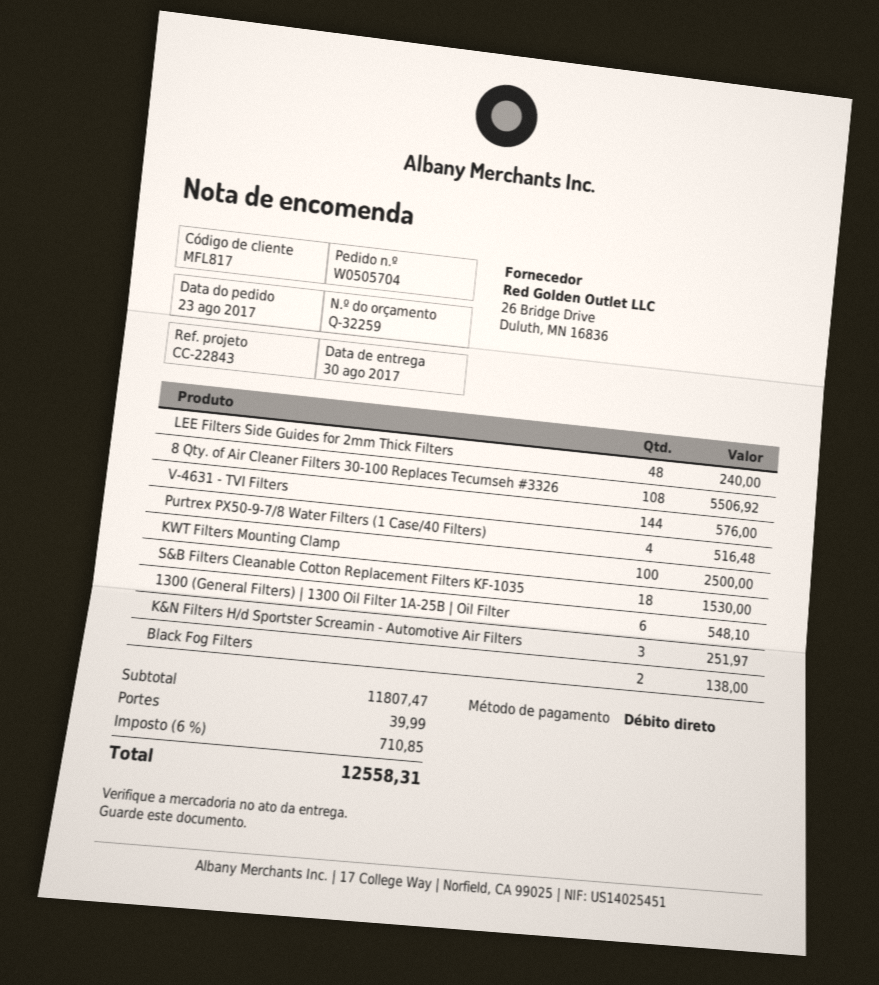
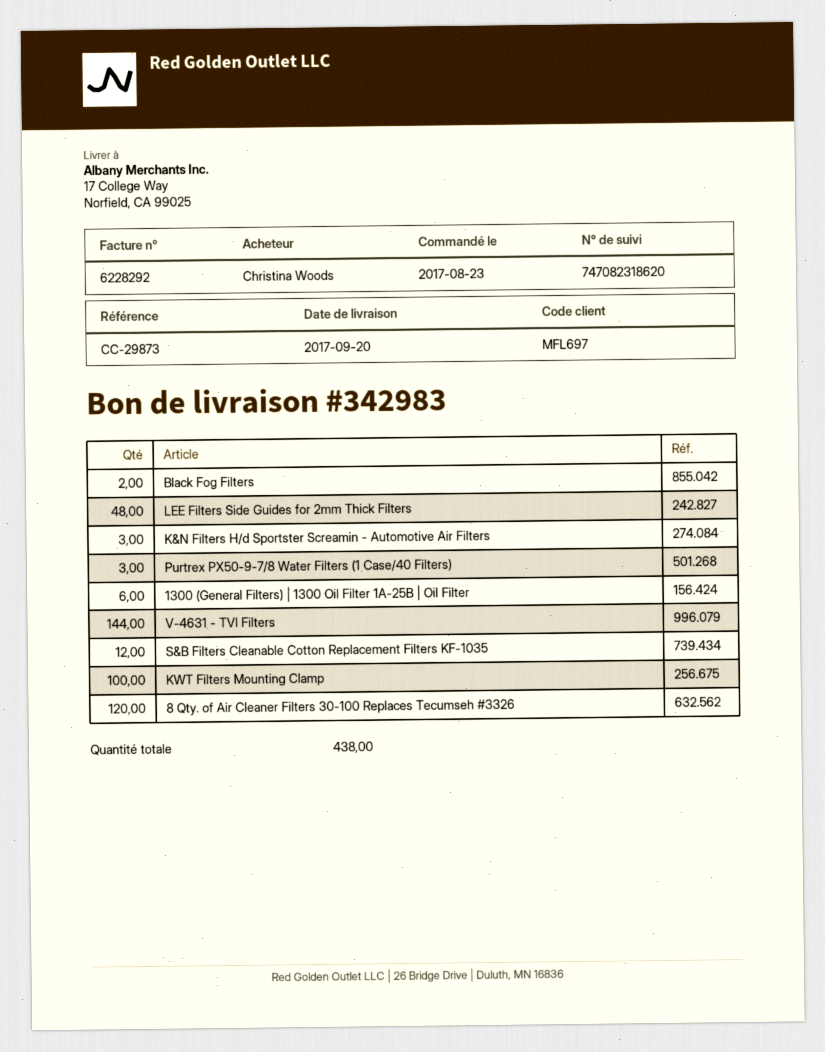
delivery date: 2017-08-30 -> 2017-09-20
customer number: MFL817 -> MFL697
reference: CC-22843 -> CC-29873
8 Qty. of Air Cleaner Filters 30-100 Replaces Tecumseh #3326: 108 -> 120
Purtrex PX50-9-7/8 Water Filters (1 Case/40 Filters): 4 -> 3
S&B Filters Cleanable Cotton Replacement Filters KF-1035: 18 -> 12

